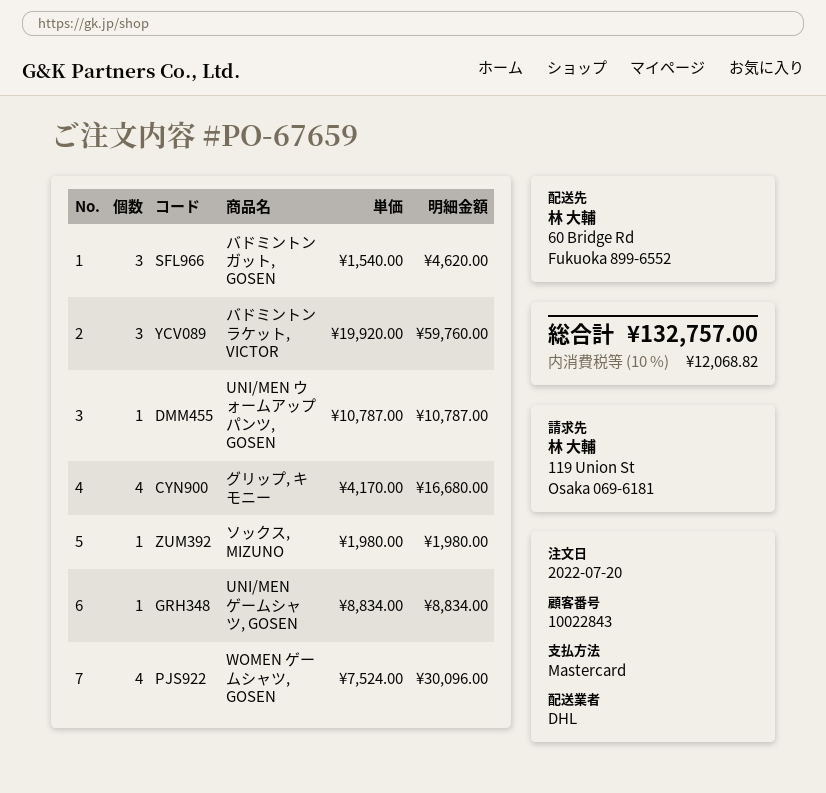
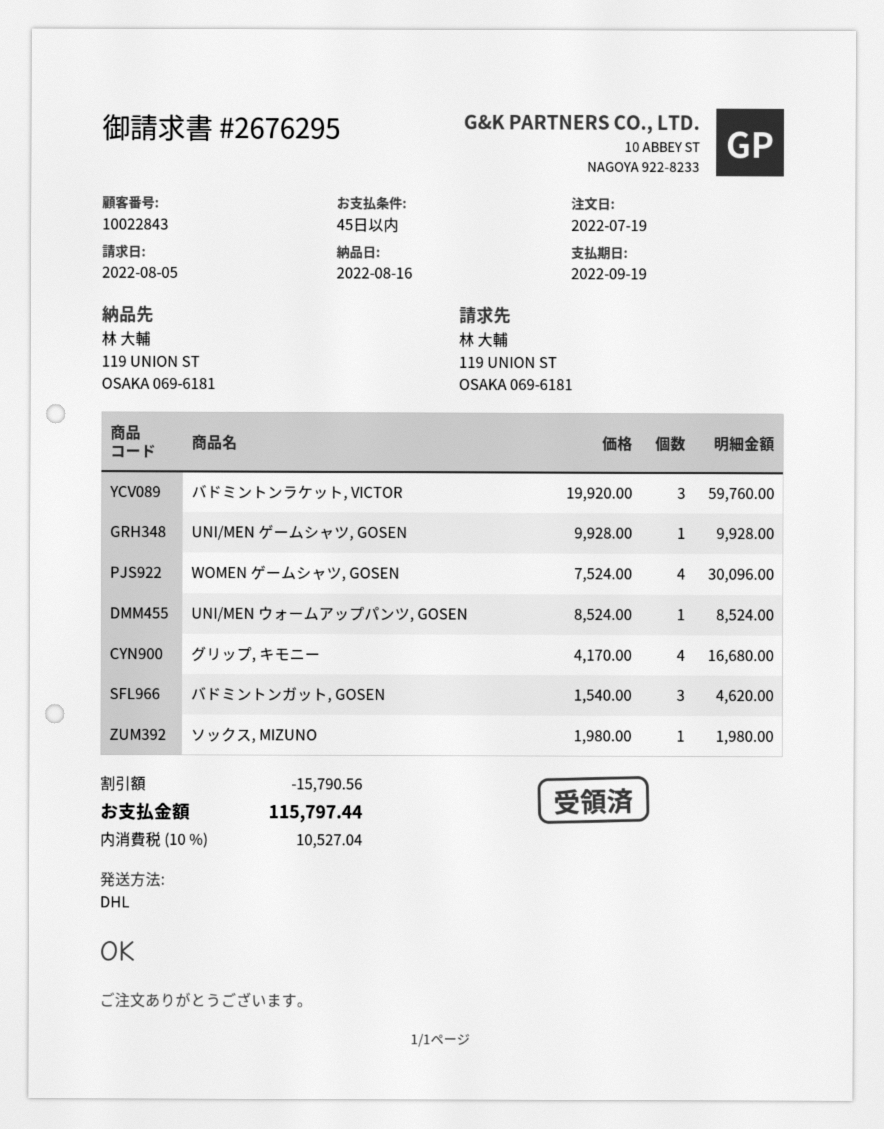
order date: 2022-07-20 -> 2022-07-19
ship to: 60 Bridge Rd, Fukuoka 899-6552 -> 119 UNION ST, OSAKA 069-6181
UNI/MEN ウォームアップパンツ, GOSEN: 1 x 10787.00 = 10787.00 -> 1 x 8524.00 = 8524.00
UNI/MEN ゲームシャツ, GOSEN: 1 x 8834.00 = 8834.00 -> 1 x 9928.00 = 9928.00
discount: none -> 15790.56
tax: 10% = 12068.82 -> 10% = 10527.04
total: 132757.00 -> 115797.44

